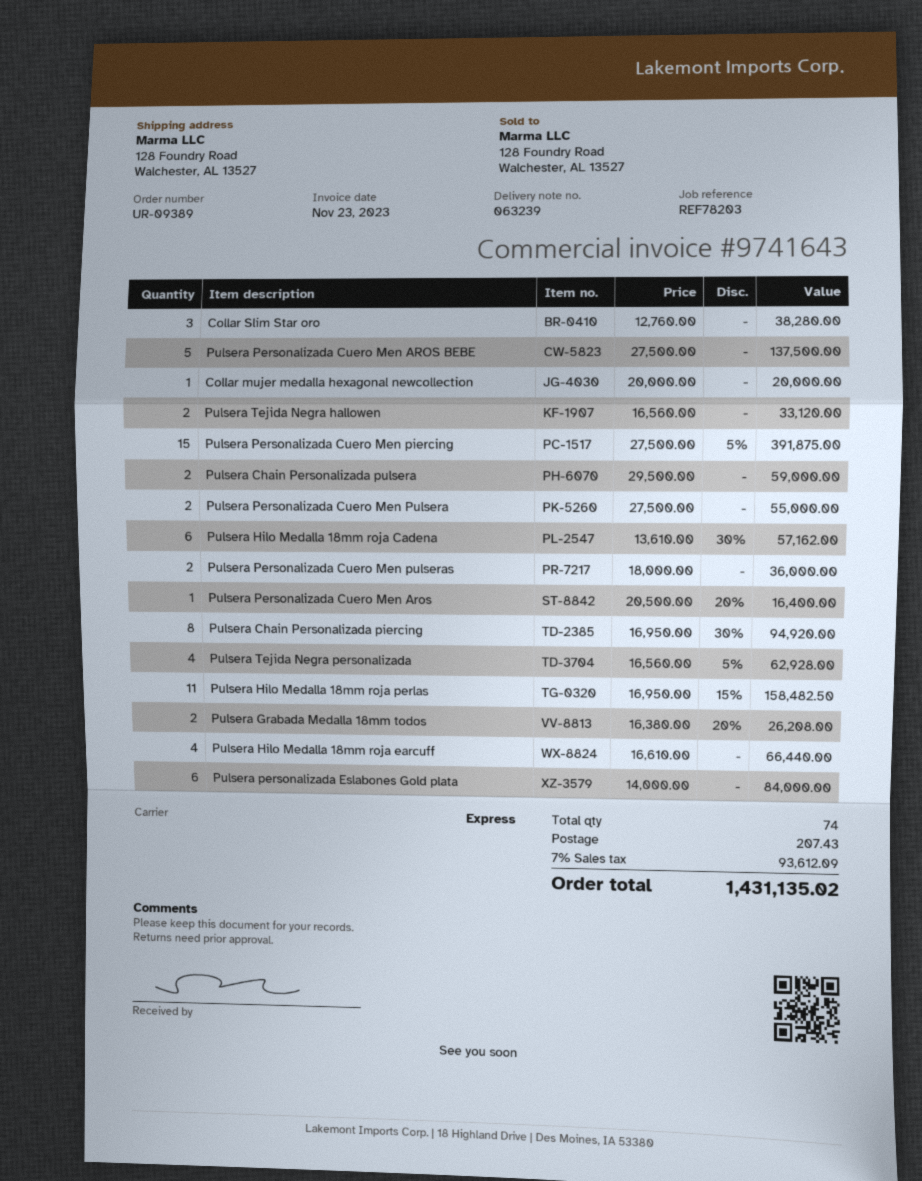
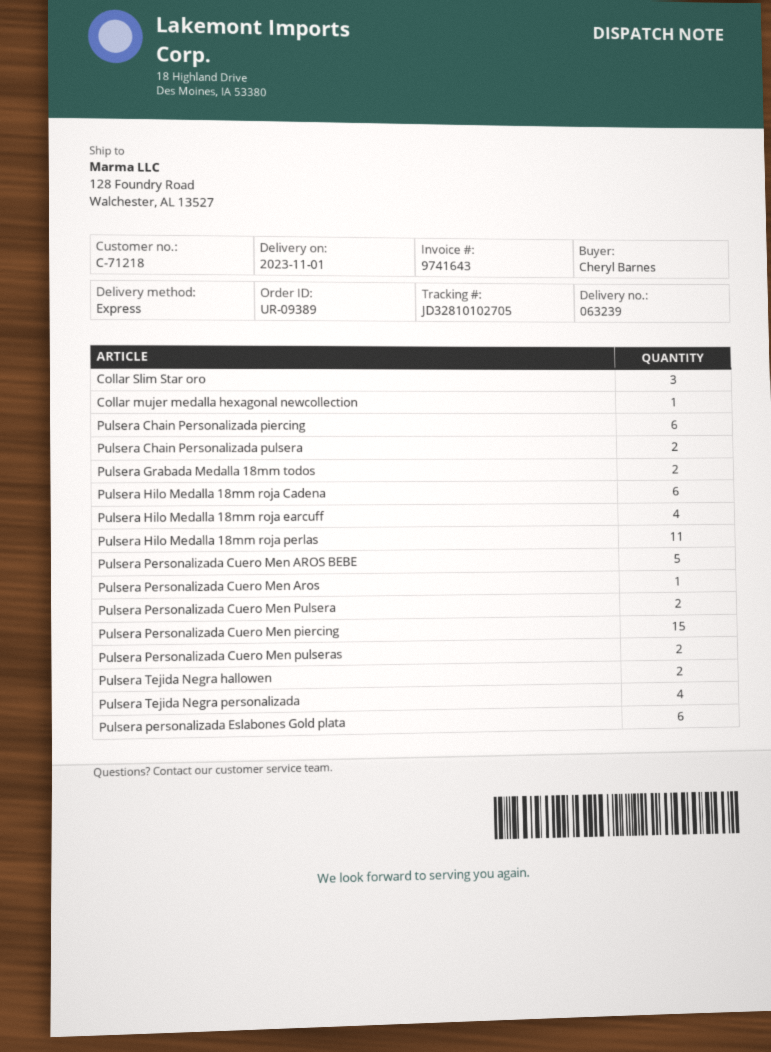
Pulsera Chain Personalizada piercing: 8 -> 6

